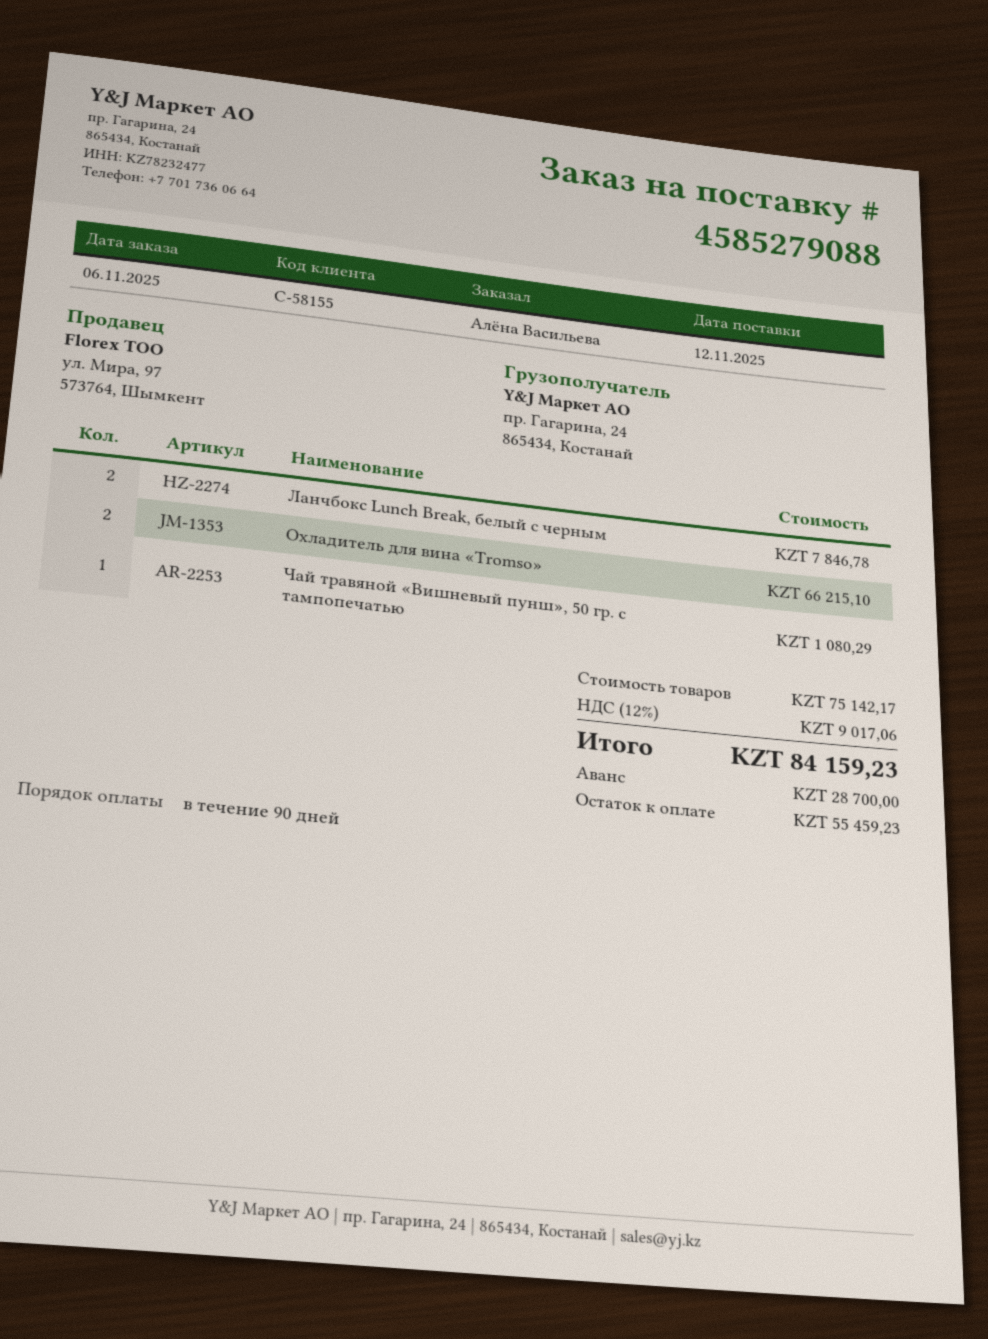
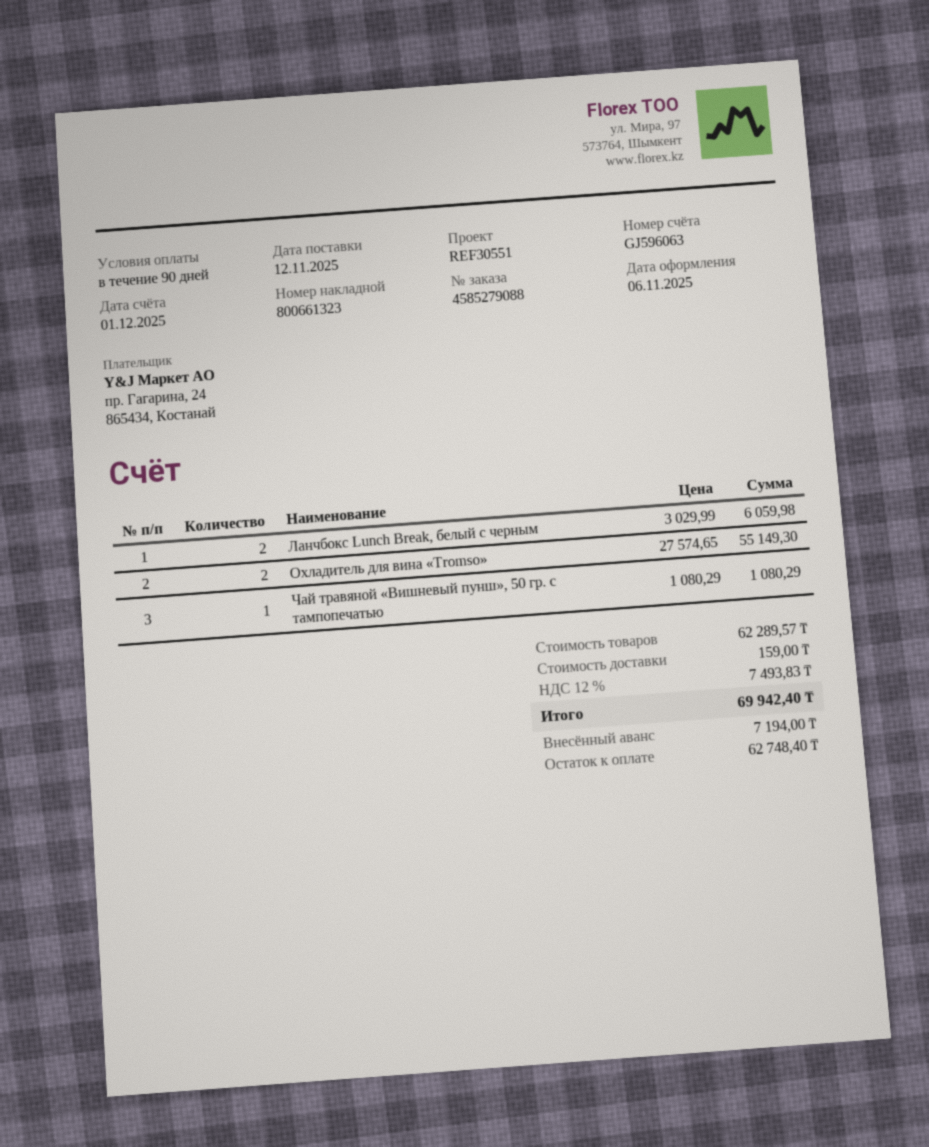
Ланчбокс Lunch Break, белый с черным: 2 for 7846.78 -> 2 for 6059.98
Охладитель для вина «Tromso»: 2 for 66215.10 -> 2 for 55149.30
subtotal: 75142.17 -> 62289.57
shipping: none -> 159.00
tax: 12% = 9017.06 -> 12% = 7493.83
total: 84159.23 -> 69942.40
deposit: 28700.00 -> 7194.00
balance: 55459.23 -> 62748.40

